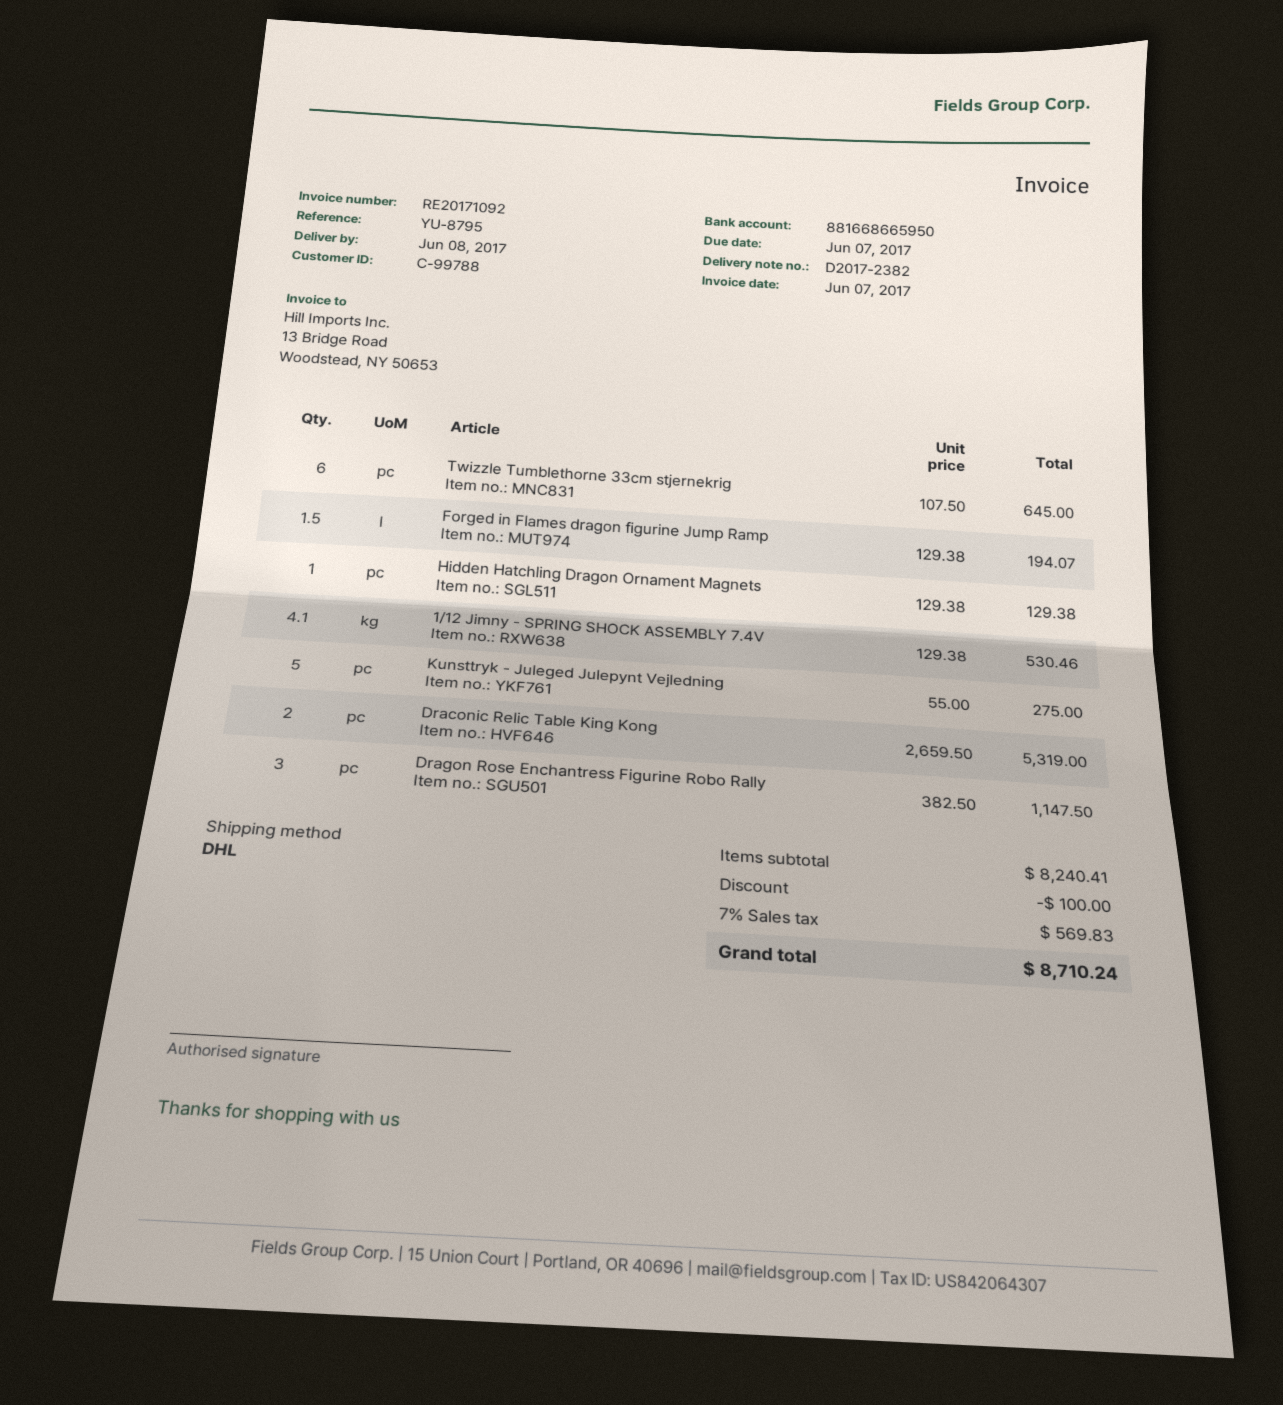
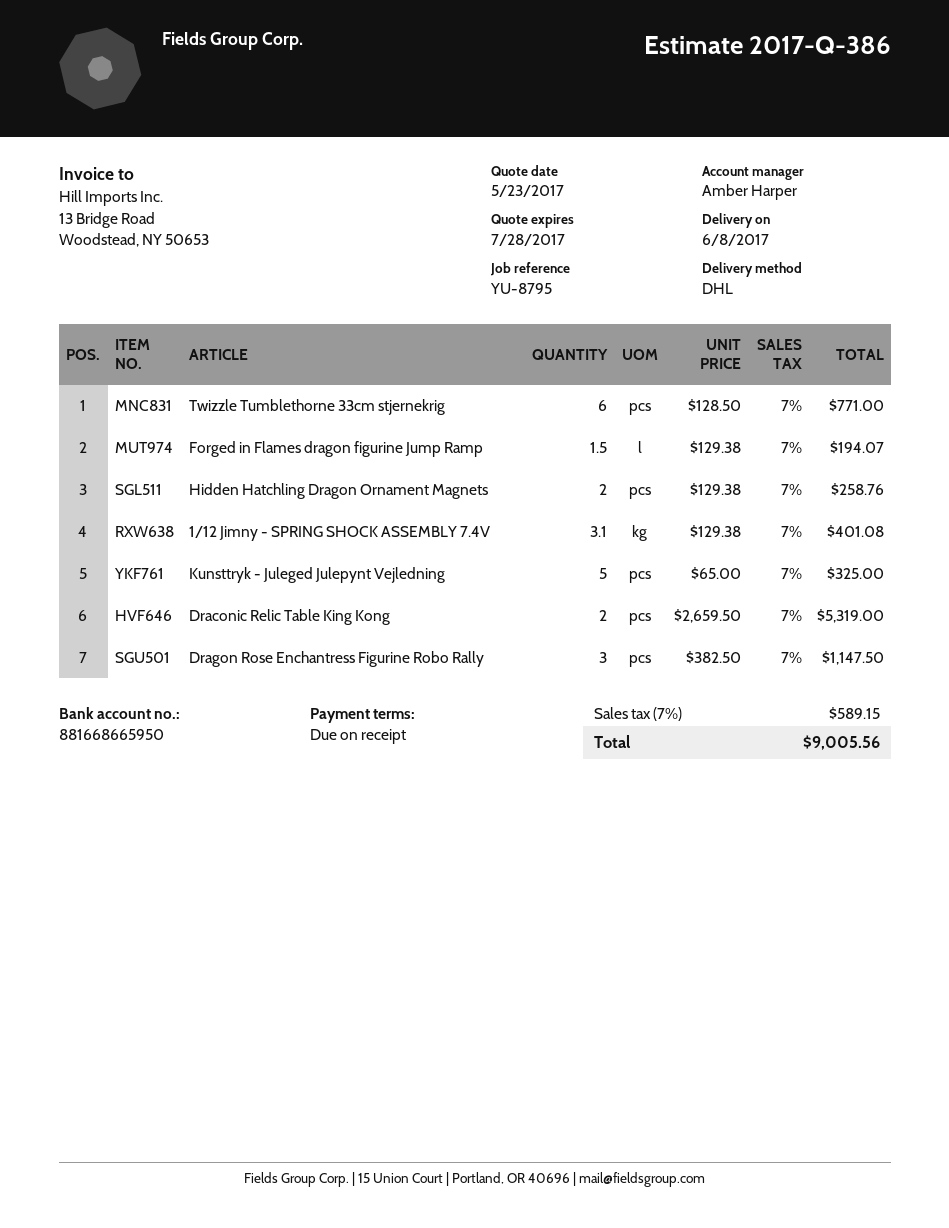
Twizzle Tumblethorne 33cm stjernekrig: 6 x 107.50 = 645.00 -> 6 x 128.50 = 771.00
Hidden Hatchling Dragon Ornament Magnets: 1 x 129.38 = 129.38 -> 2 x 129.38 = 258.76
1/12 Jimny - SPRING SHOCK ASSEMBLY 7.4V: 4.1 x 129.38 = 530.46 -> 3.1 x 129.38 = 401.08
Kunsttryk - Juleged Julepynt Vejledning: 5 x 55.00 = 275.00 -> 5 x 65.00 = 325.00
discount: 100.00 -> none
tax: 7% = 569.83 -> 7% = 589.15
total: 8710.24 -> 9005.56

